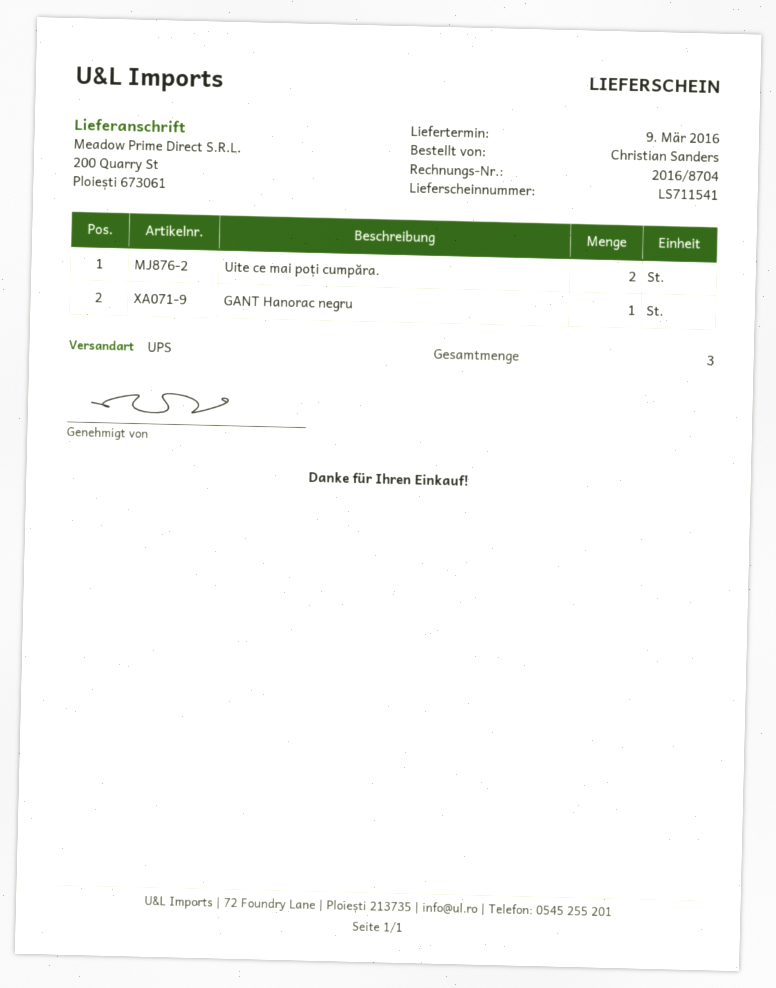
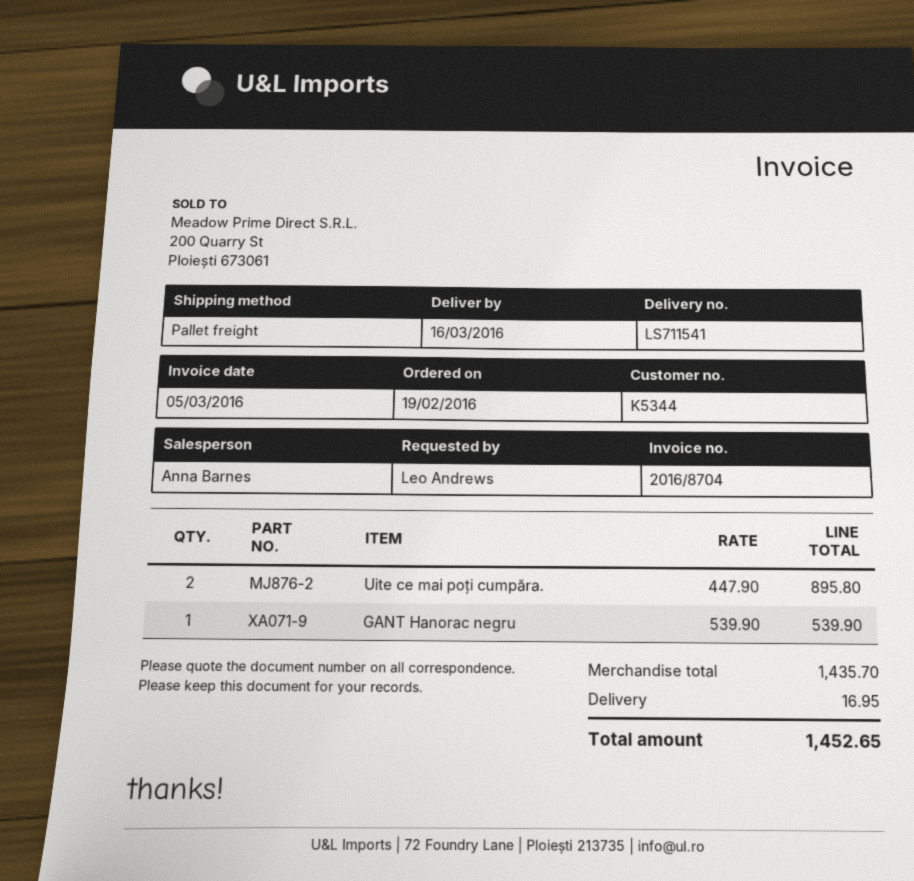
delivery date: 2016-03-09 -> 2016-03-16
ordered by: Christian Sanders -> Leo Andrews
shipping method: UPS -> pallet freight

